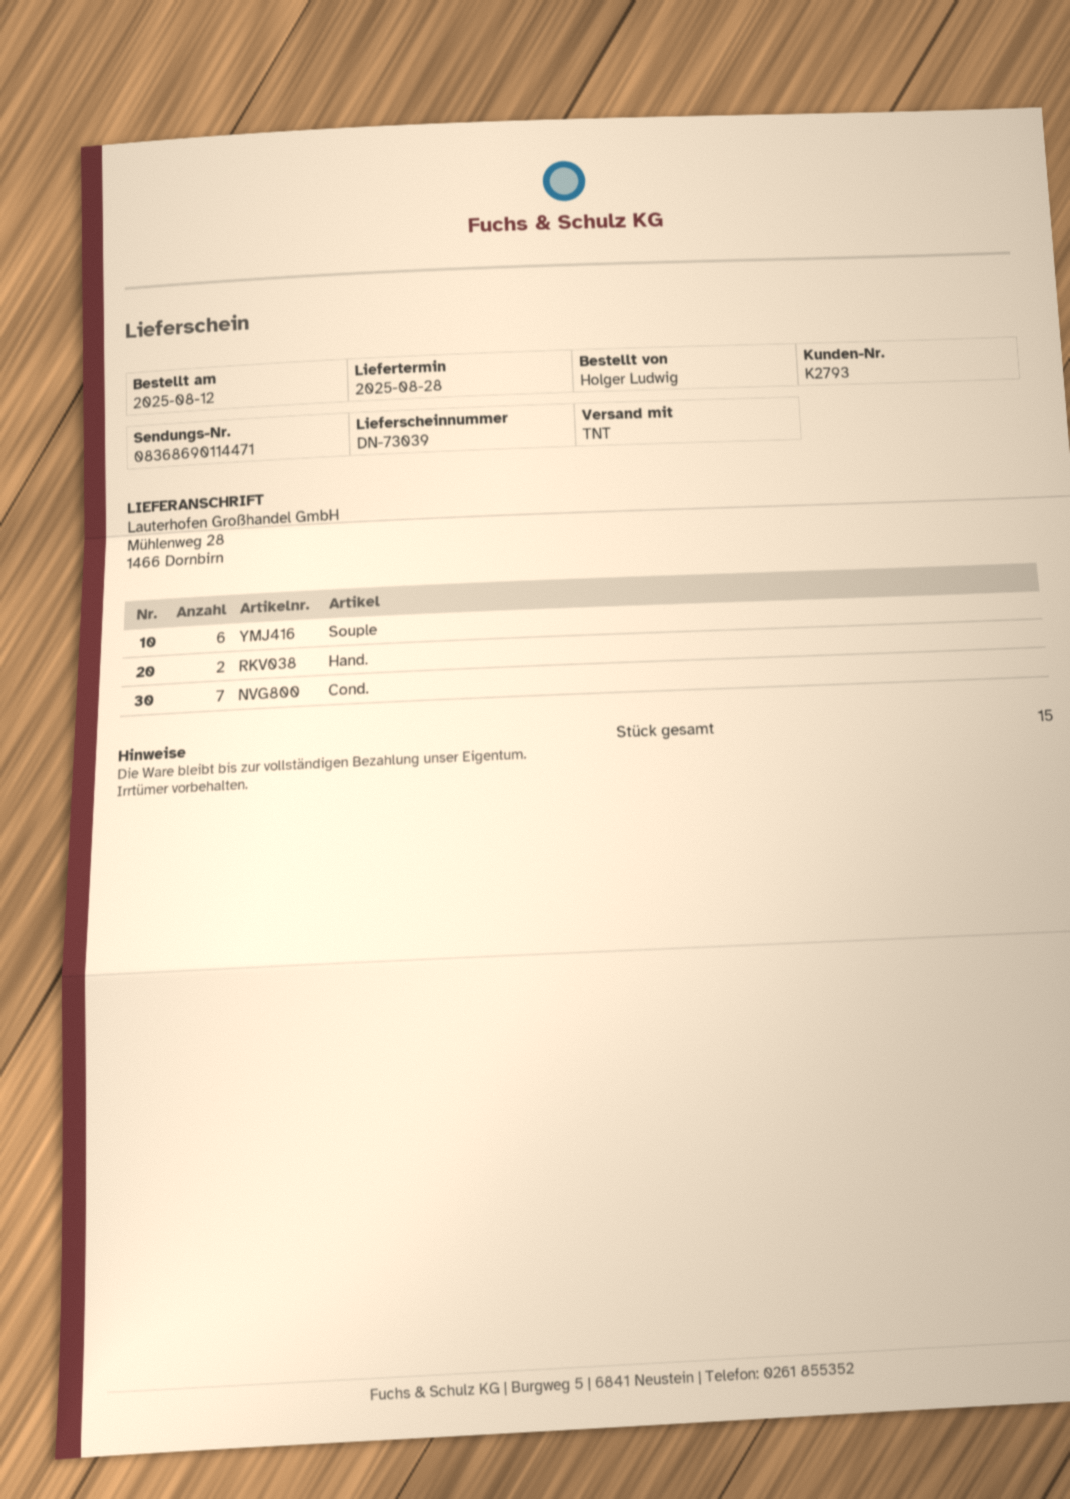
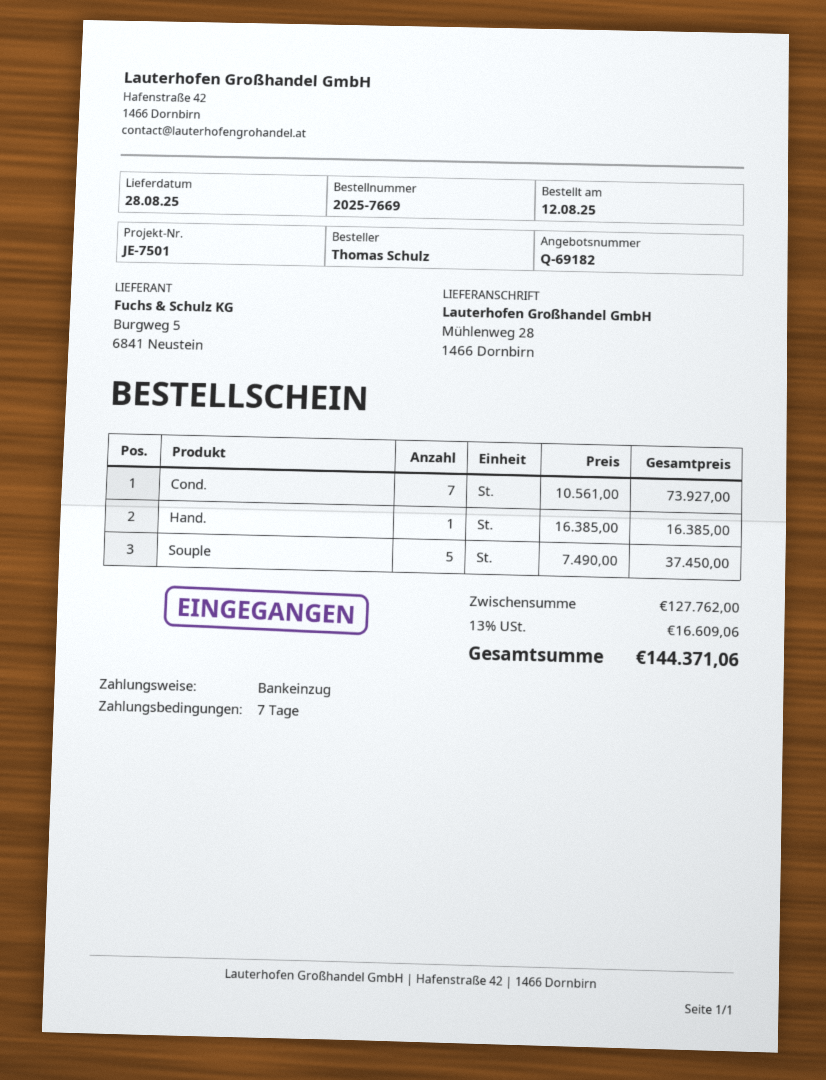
ordered by: Holger Ludwig -> Thomas Schulz
Souple: 6 -> 5
Hand.: 2 -> 1

